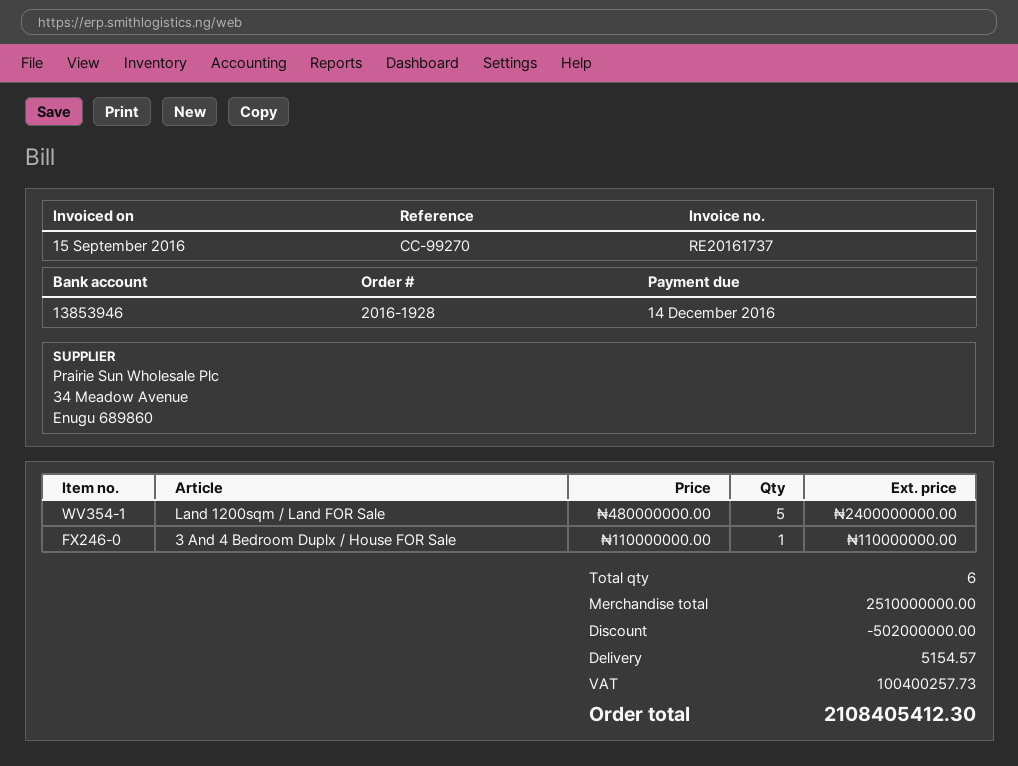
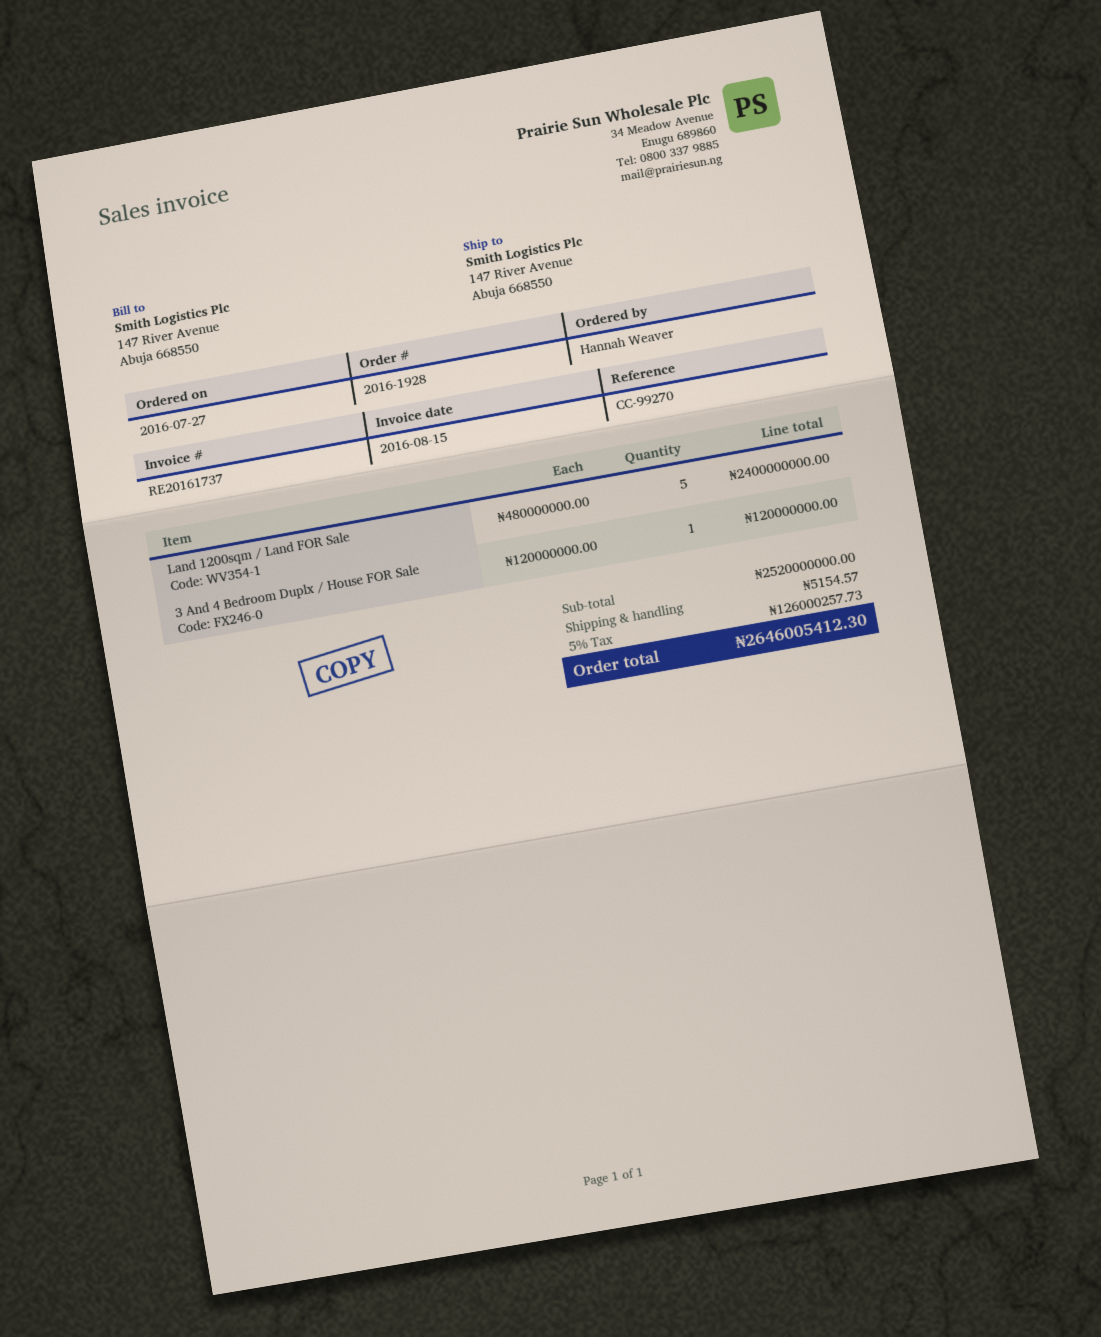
invoice date: 2016-09-15 -> 2016-08-15
3 And 4 Bedroom Duplx / House FOR Sale: 1 x 110000000.00 = 110000000.00 -> 1 x 120000000.00 = 120000000.00
subtotal: 2510000000.00 -> 2520000000.00
discount: 502000000.00 -> none
tax: 100400257.73 -> 126000257.73
total: 2108405412.30 -> 2646005412.30

